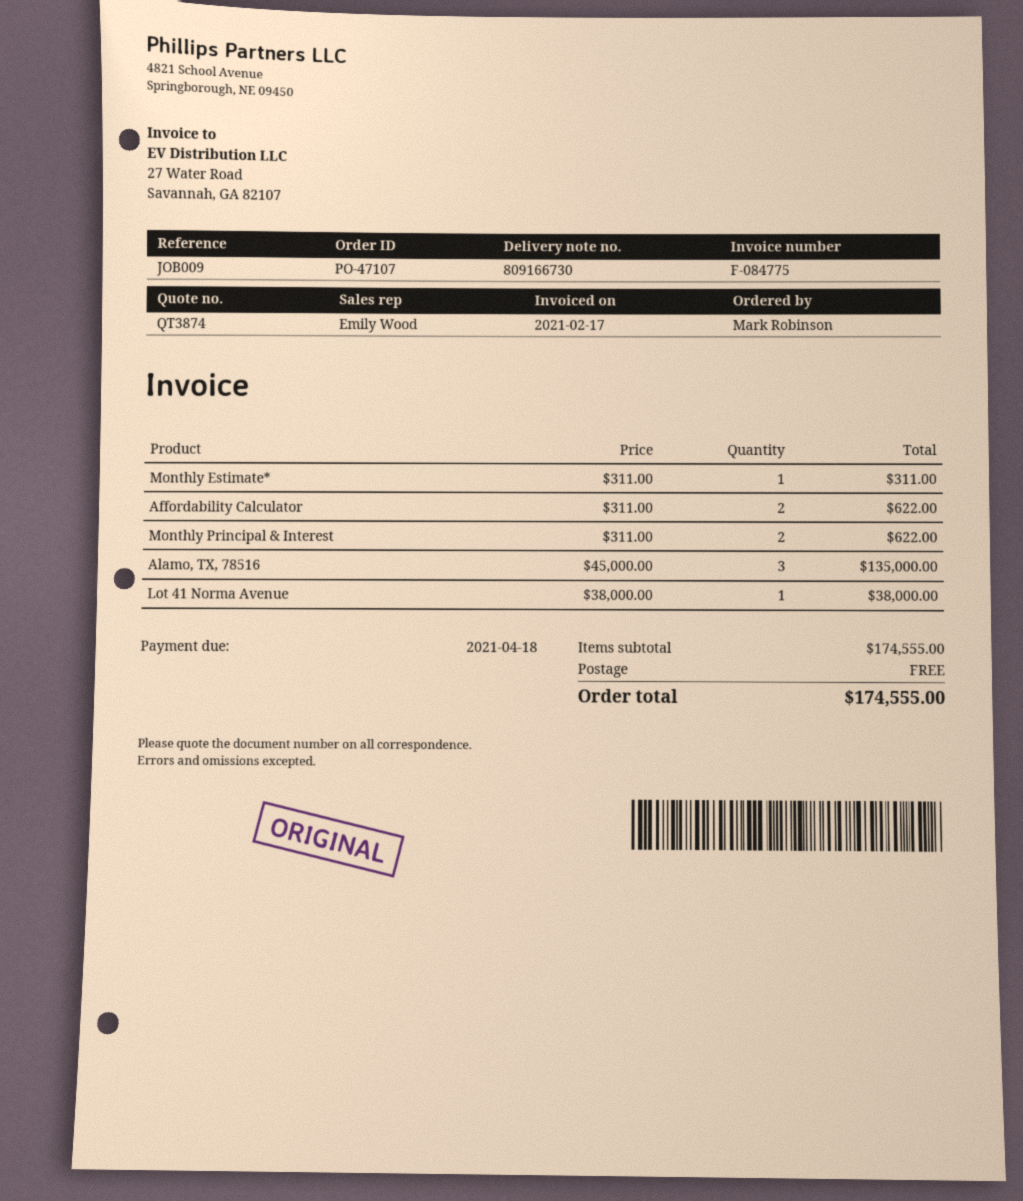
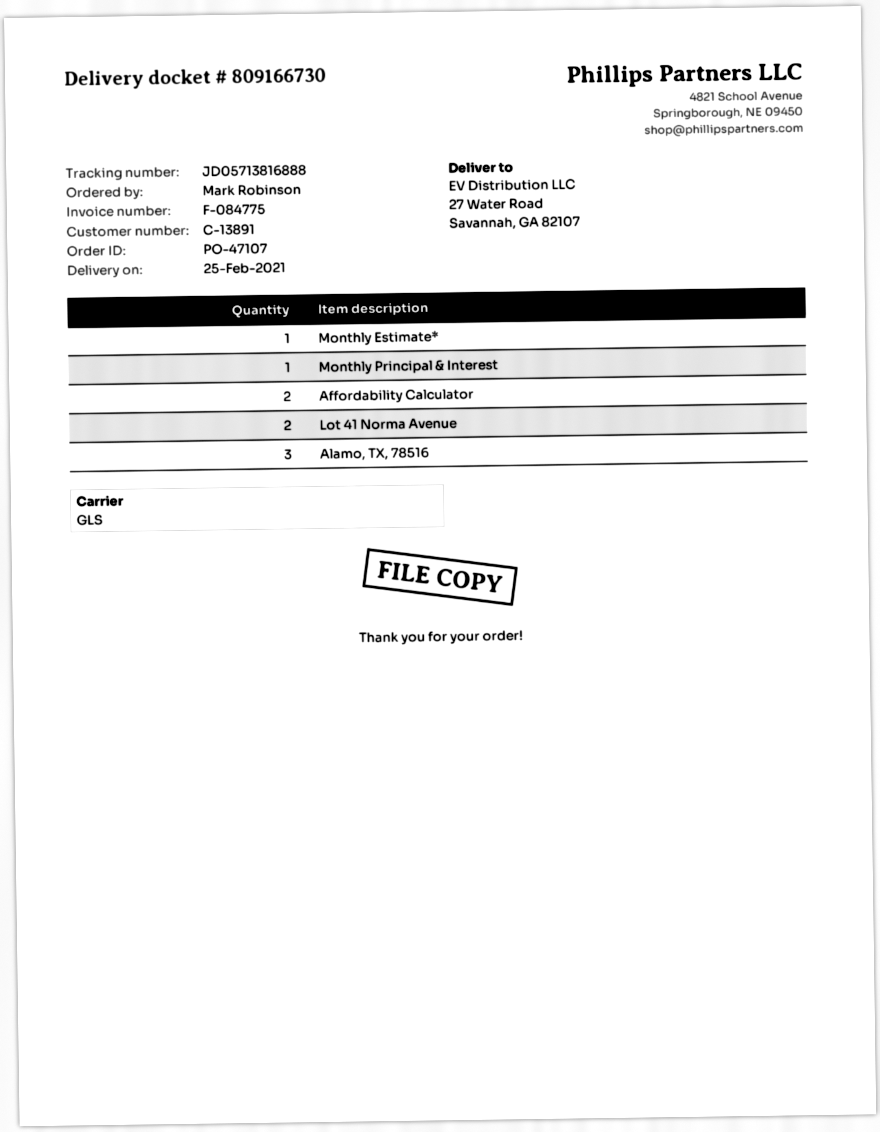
Monthly Principal & Interest: 2 -> 1
Lot 41 Norma Avenue: 1 -> 2

